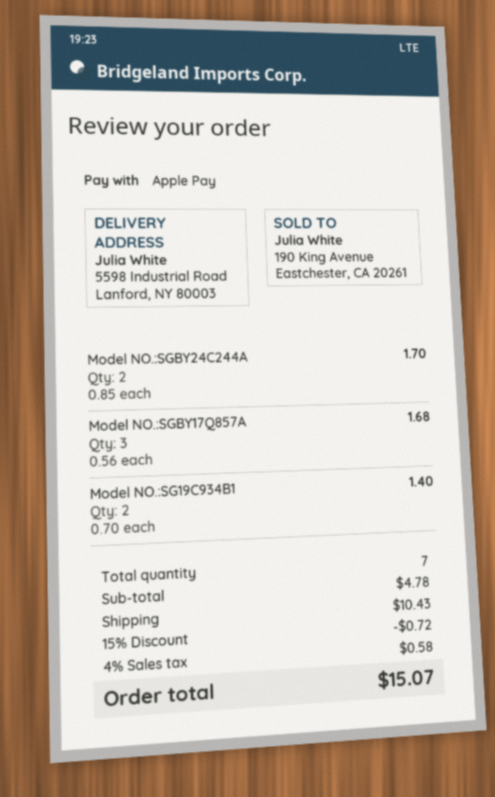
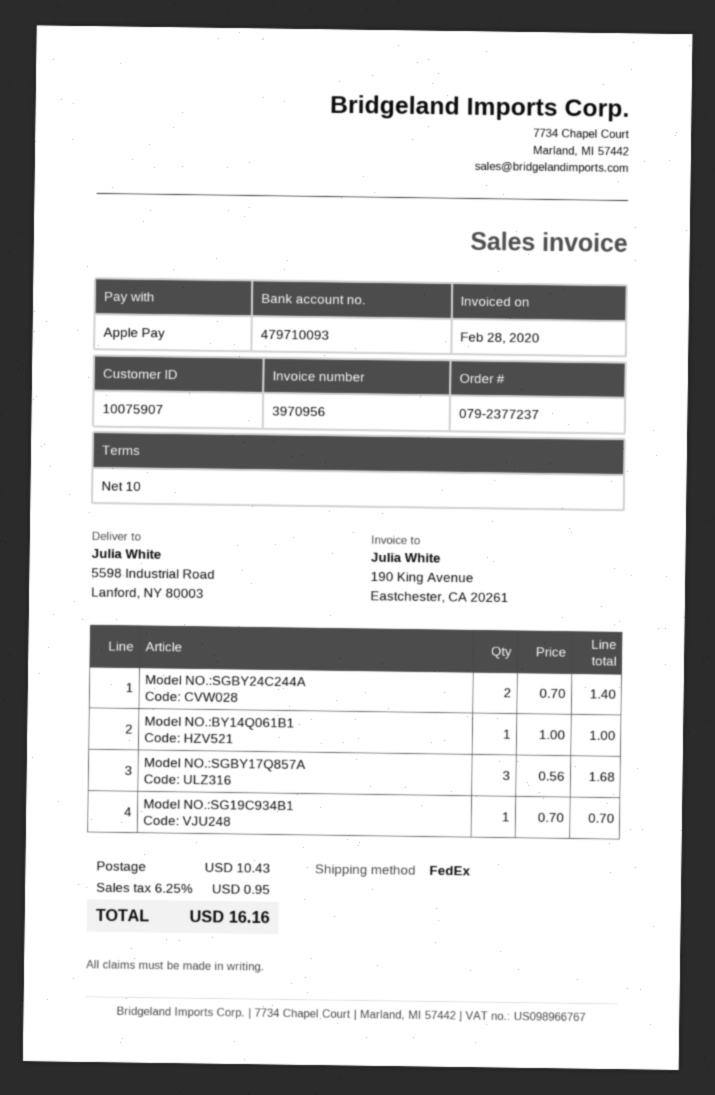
Model NO.:SGBY24C244A: 2 x 0.85 = 1.70 -> 2 x 0.70 = 1.40
Model NO.:SG19C934B1: 2 x 0.70 = 1.40 -> 1 x 0.70 = 0.70
Model NO.:BY14Q061B1: none -> 1 x 1.00 = 1.00
discount: 15% = 0.72 -> none
tax: 4% = 0.58 -> 6.25% = 0.95
total: 15.07 -> 16.16

